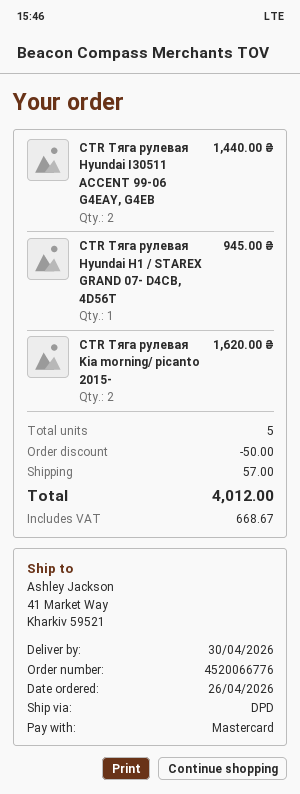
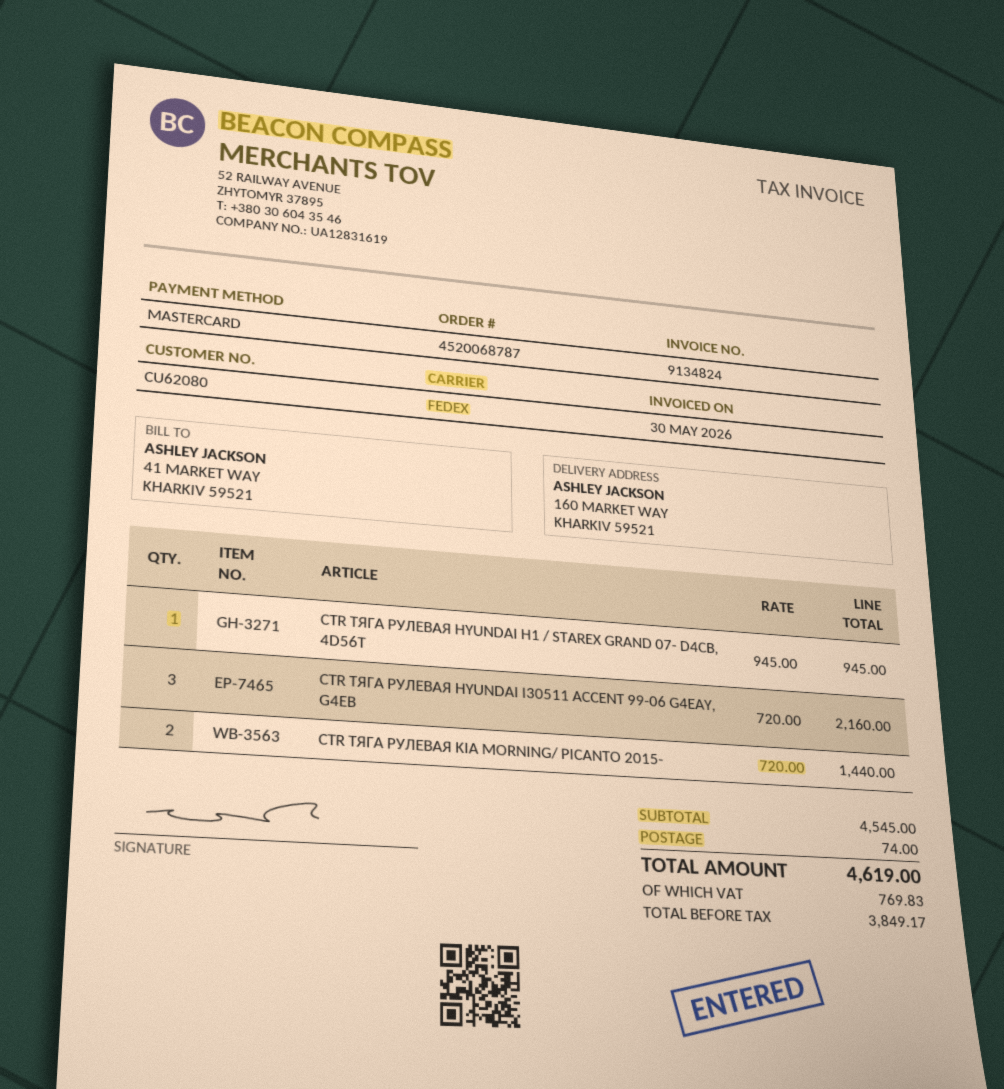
order number: 4520066776 -> 4520068787
shipping method: DPD -> FedEx
ship to: 41 Market Way, Kharkiv 59521 -> 160 MARKET WAY, KHARKIV 59521
CTR Тяга рулевая Hyundai I30511 ACCENT 99-06 G4EAY, G4EB: 2 for 1440.00 -> 3 for 2160.00
CTR Тяга рулевая Kia morning/ picanto 2015-: 2 for 1620.00 -> 2 for 1440.00
discount: 50.00 -> none
shipping: 57.00 -> 74.00
tax: 668.67 -> 769.83
total: 4012.00 -> 4619.00

